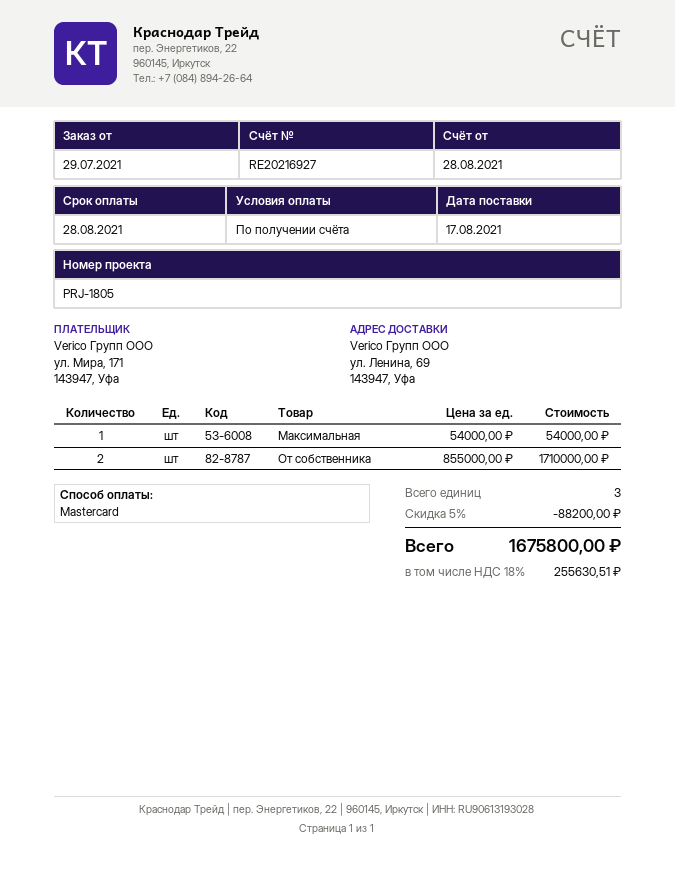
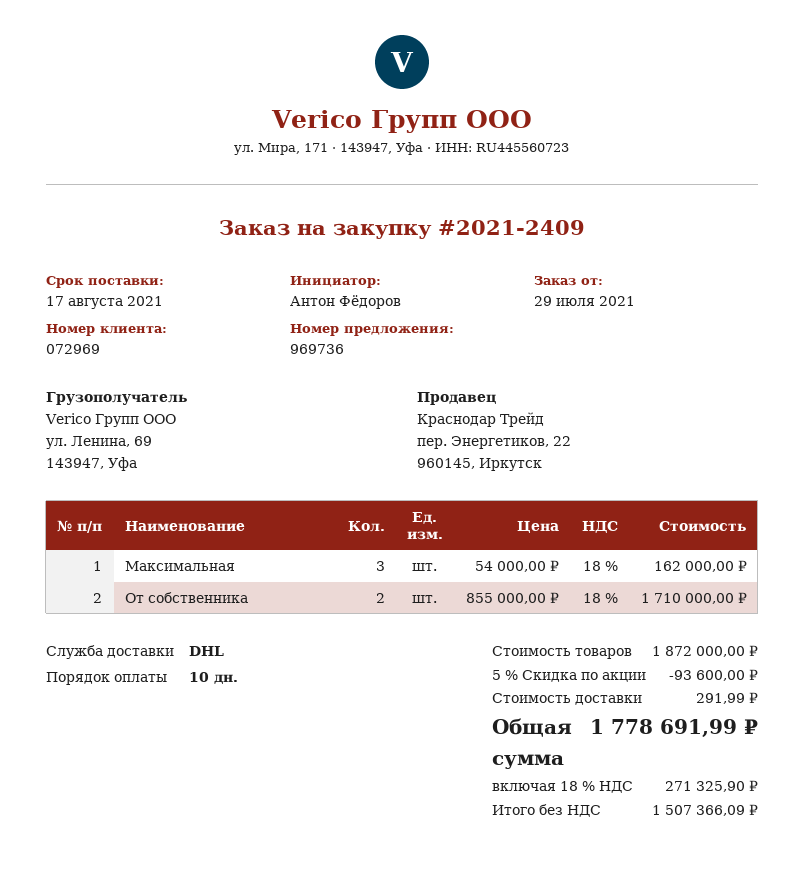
payment terms: on receipt -> 10 days
Максимальная: 1 x 54000.00 = 54000.00 -> 3 x 54000.00 = 162000.00
discount: 5% = 88200.00 -> 5% = 93600.00
shipping: none -> 291.99
tax: 18% = 255630.51 -> 18% = 271325.90
total: 1675800.00 -> 1778691.99

